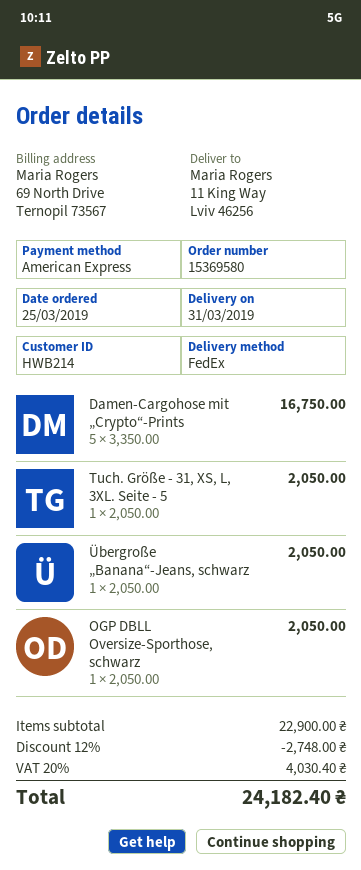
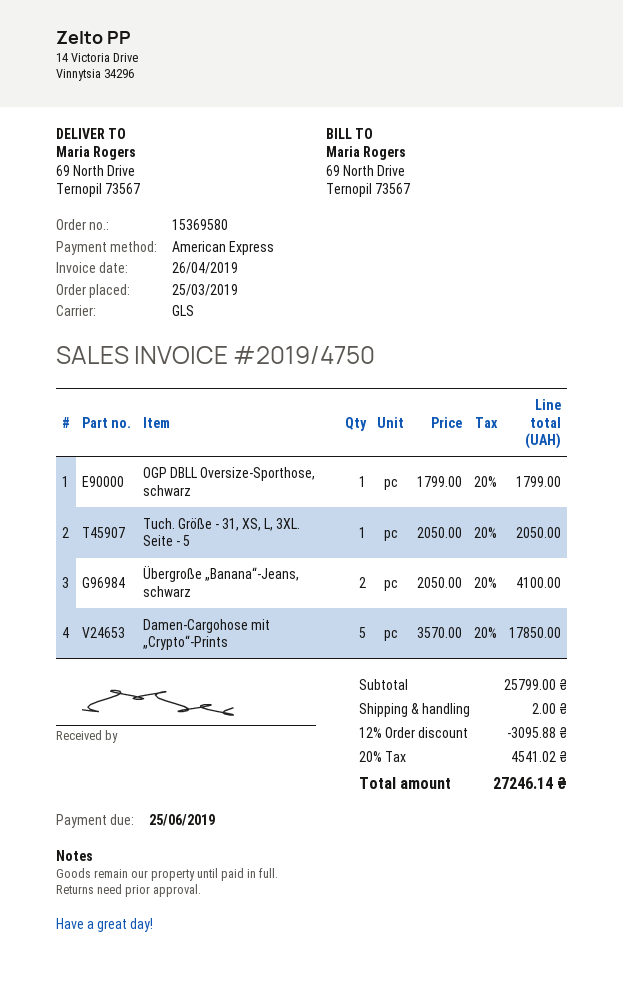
shipping method: FedEx -> GLS
ship to: 11 King Way, Lviv 46256 -> 69 North Drive, Ternopil 73567
Damen-Cargohose mit „Crypto“-Prints: 5 x 3350.00 = 16750.00 -> 5 x 3570.00 = 17850.00
Übergroße „Banana“-Jeans, schwarz: 1 x 2050.00 = 2050.00 -> 2 x 2050.00 = 4100.00
OGP DBLL Oversize-Sporthose, schwarz: 1 x 2050.00 = 2050.00 -> 1 x 1799.00 = 1799.00
subtotal: 22900.00 -> 25799.00
discount: 12% = 2748.00 -> 12% = 3095.88
shipping: none -> 2.00
tax: 20% = 4030.40 -> 20% = 4541.02
total: 24182.40 -> 27246.14

